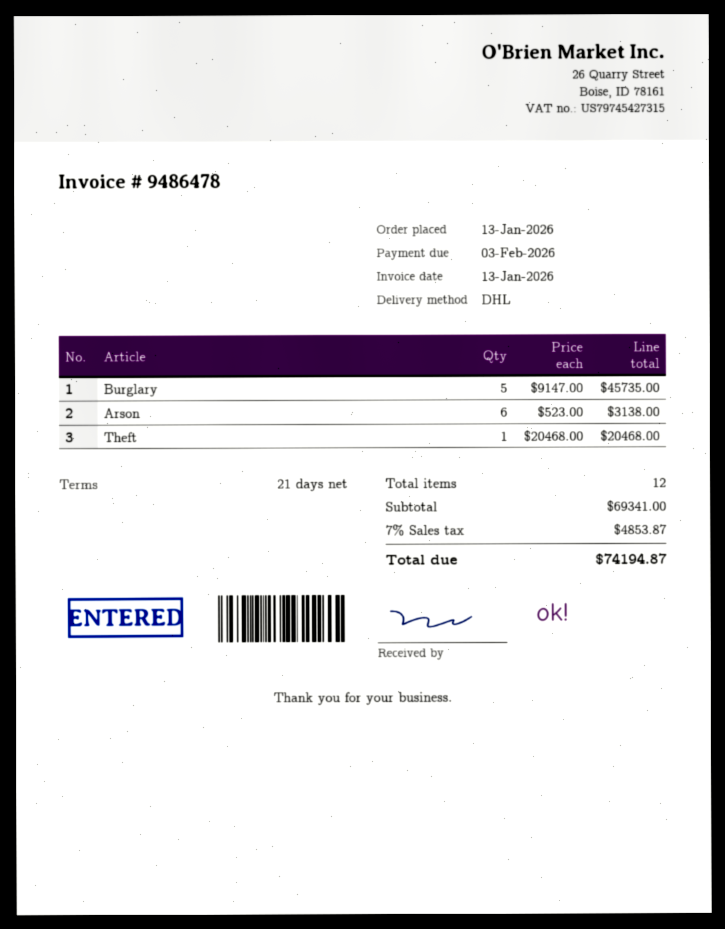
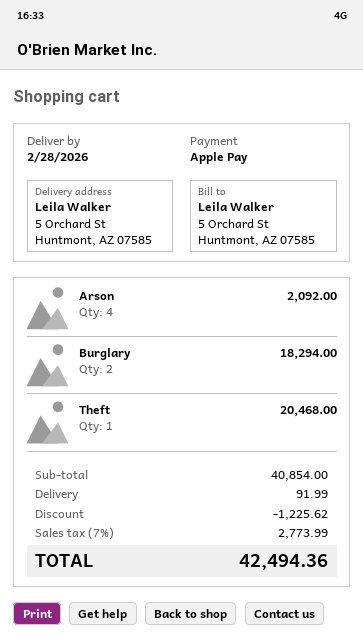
Burglary: 5 for 45735.00 -> 2 for 18294.00
Arson: 6 for 3138.00 -> 4 for 2092.00
subtotal: 69341.00 -> 40854.00
discount: none -> 1225.62
shipping: none -> 91.99
tax: 7% = 4853.87 -> 7% = 2773.99
total: 74194.87 -> 42494.36

